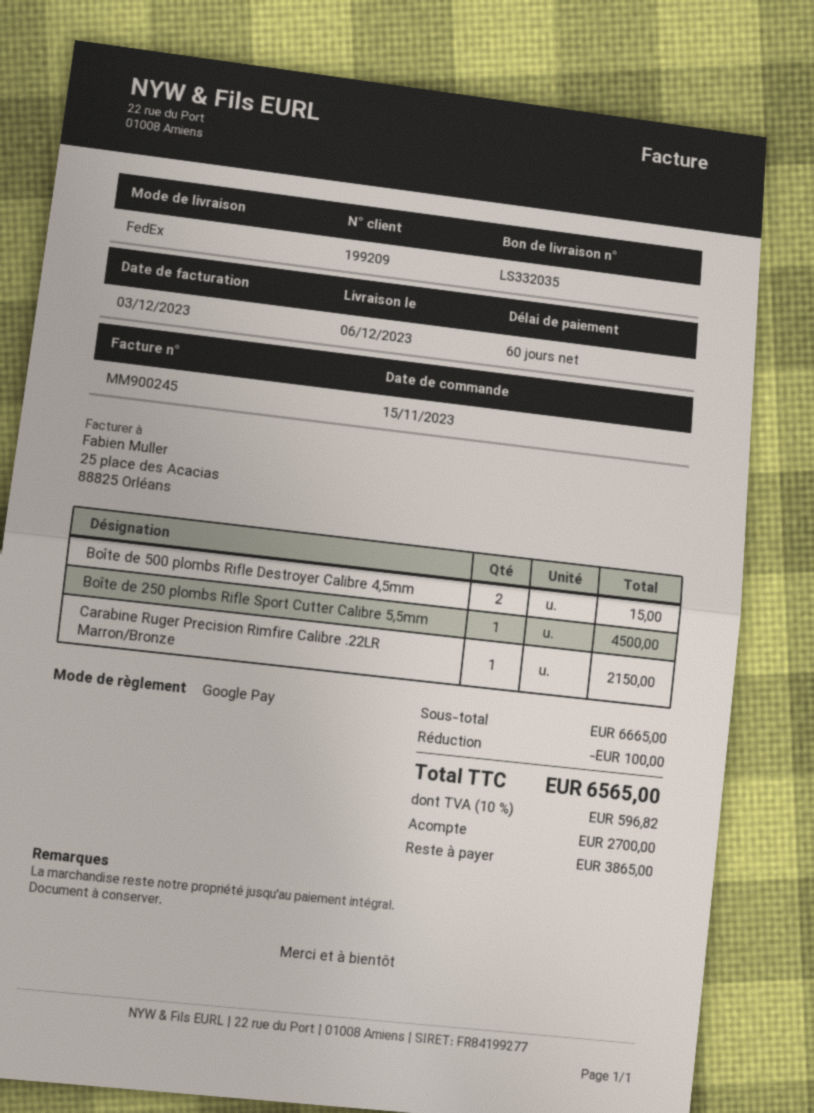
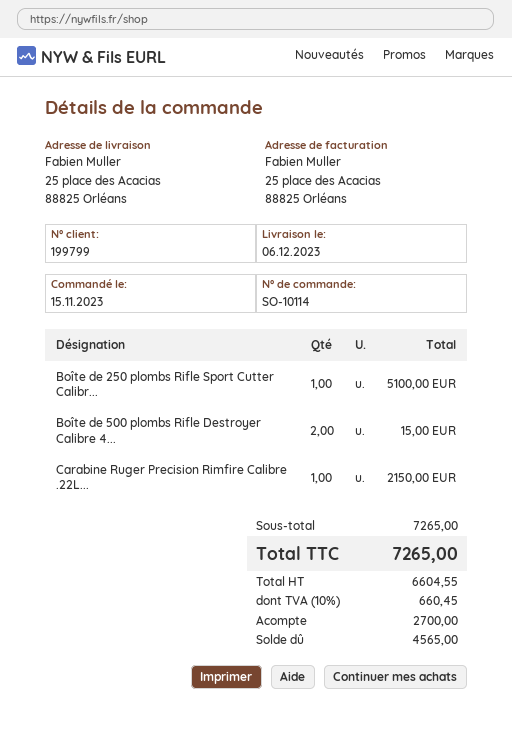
customer number: 199209 -> 199799
Boîte de 250 plombs Rifle Sport Cutter Calibre 5,5mm: 1 for 4500.00 -> 1 for 5100.00
subtotal: 6665.00 -> 7265.00
discount: 100.00 -> none
tax: 10% = 596.82 -> 10% = 660.45
total: 6565.00 -> 7265.00
balance: 3865.00 -> 4565.00

